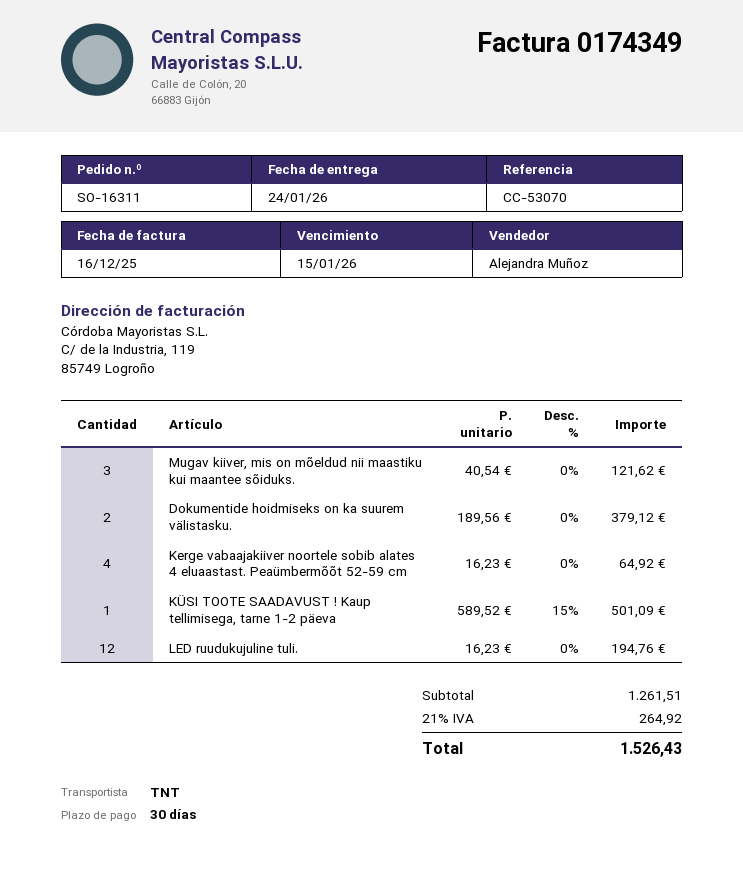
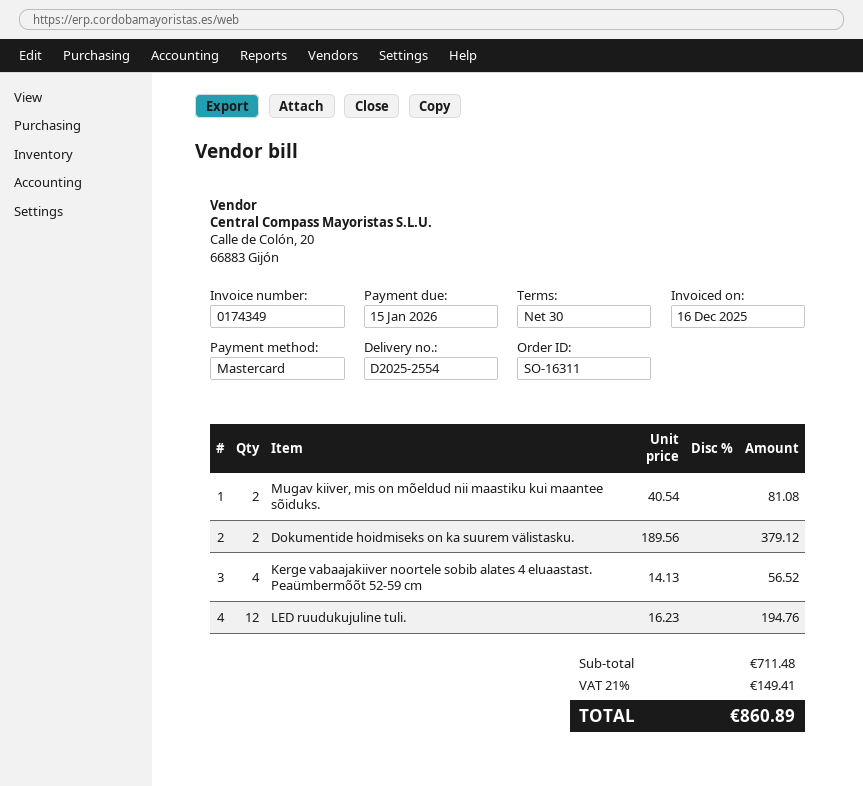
Mugav kiiver, mis on mõeldud nii maastiku kui maantee sõiduks.: 3 x 40.54 = 121.62 -> 2 x 40.54 = 81.08
Kerge vabaajakiiver noortele sobib alates 4 eluaastast. Peaümbermõõt 52-59 cm: 4 x 16.23 = 64.92 -> 4 x 14.13 = 56.52
KÜSI TOOTE SAADAVUST ! Kaup tellimisega, tarne 1-2 päeva: 1 x 589.52 - 15% = 501.09 -> none
subtotal: 1261.51 -> 711.48
tax: 21% = 264.92 -> 21% = 149.41
total: 1526.43 -> 860.89

